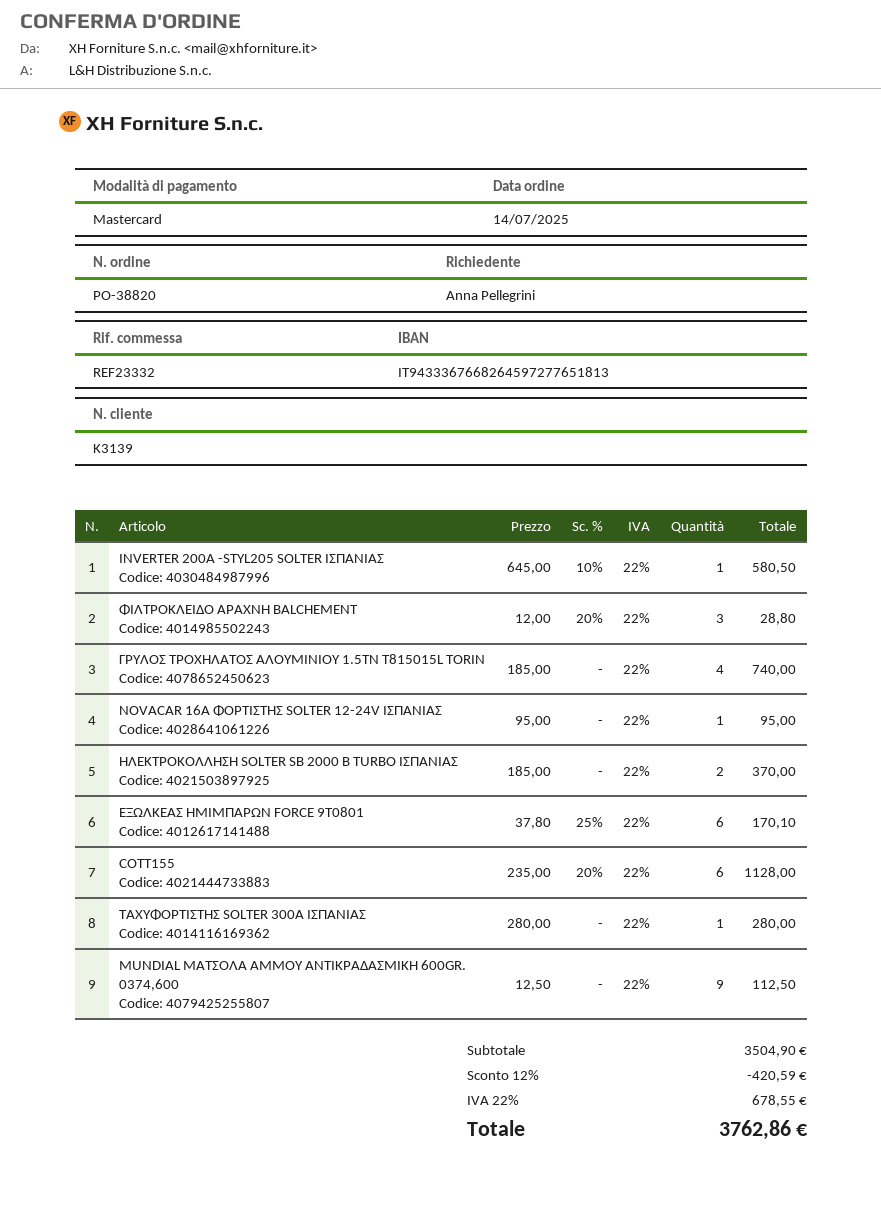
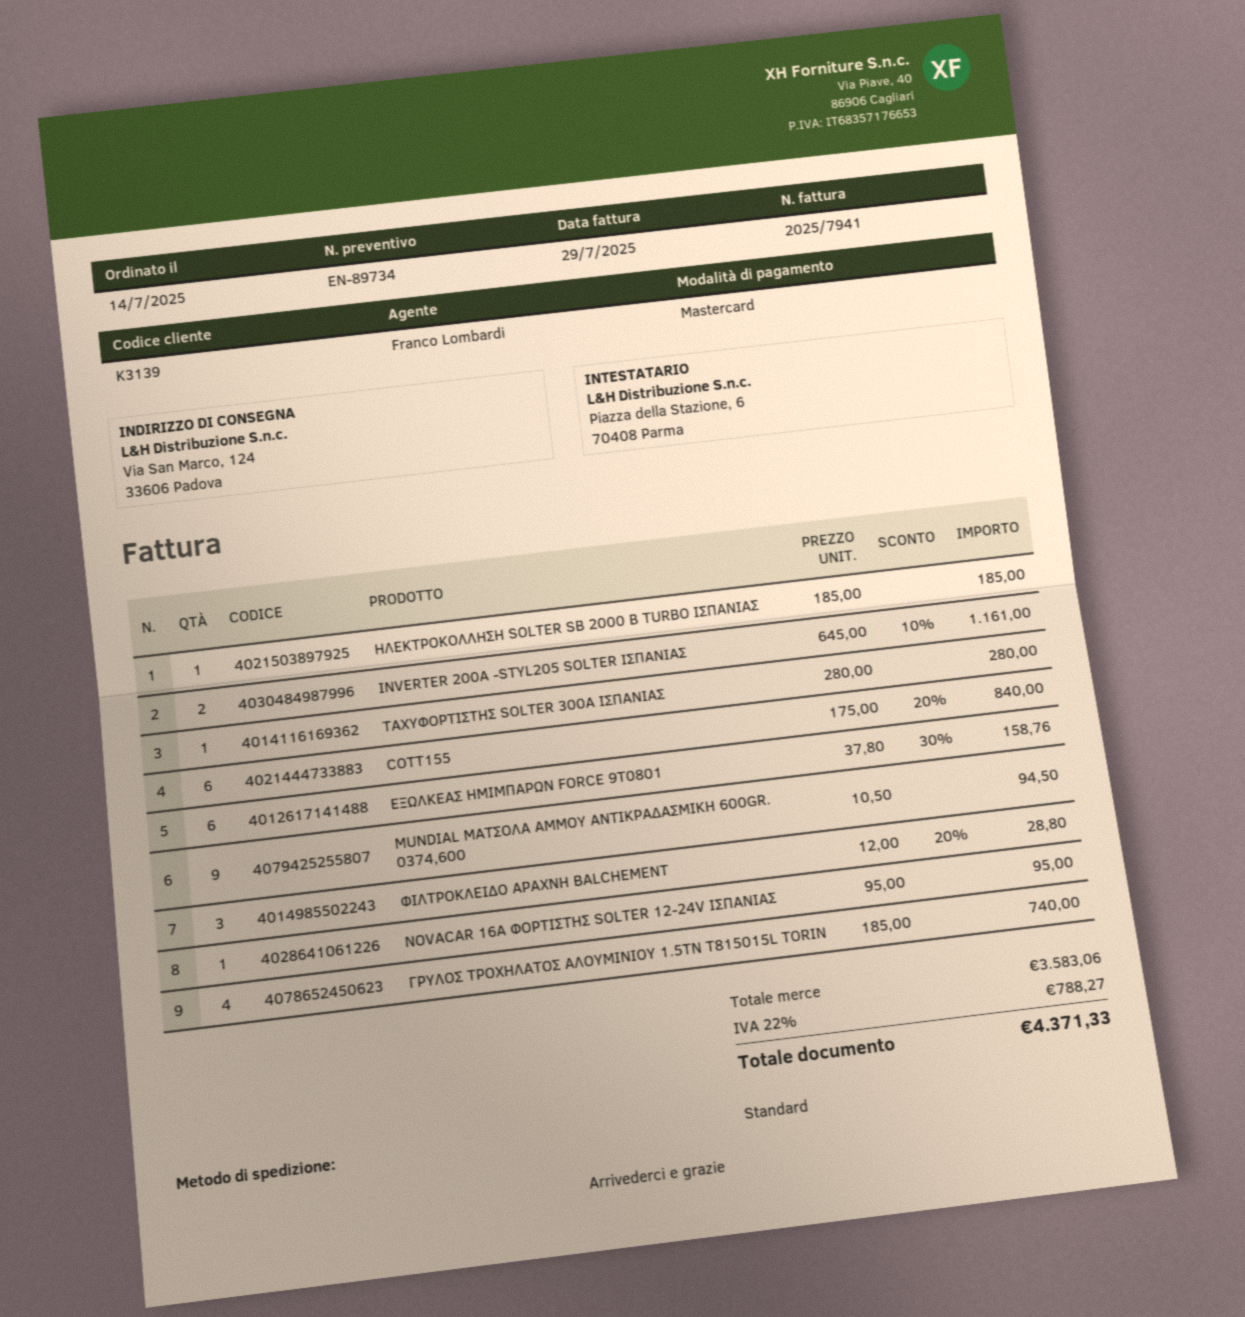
INVERTER 200A -STYL205 SOLTER ΙΣΠΑΝΙΑΣ: 1 x 645.00 - 10% = 580.50 -> 2 x 645.00 - 10% = 1161.00
ΗΛΕΚΤΡΟΚΟΛΛΗΣΗ SOLTER SB 2000 B TURBO ΙΣΠΑΝΙΑΣ: 2 x 185.00 = 370.00 -> 1 x 185.00 = 185.00
ΕΞΩΛΚΕΑΣ ΗΜΙΜΠΑΡΩΝ FORCE 9T0801: 6 x 37.80 - 25% = 170.10 -> 6 x 37.80 - 30% = 158.76
COTT155: 6 x 235.00 - 20% = 1128.00 -> 6 x 175.00 - 20% = 840.00
MUNDIAL ΜΑΤΣΟΛΑ ΑΜΜΟΥ ΑΝΤΙΚΡΑΔΑΣΜΙΚΗ 600GR. 0374,600: 9 x 12.50 = 112.50 -> 9 x 10.50 = 94.50
subtotal: 3504.90 -> 3583.06
discount: 12% = 420.59 -> none
tax: 22% = 678.55 -> 22% = 788.27
total: 3762.86 -> 4371.33

